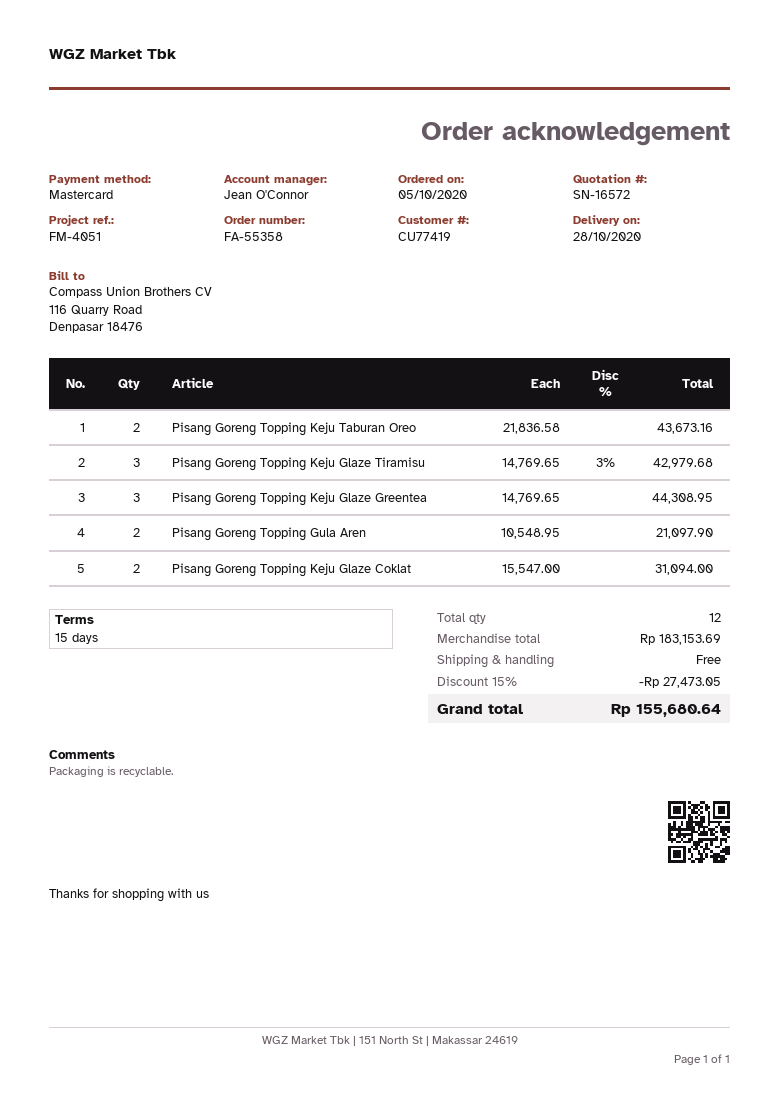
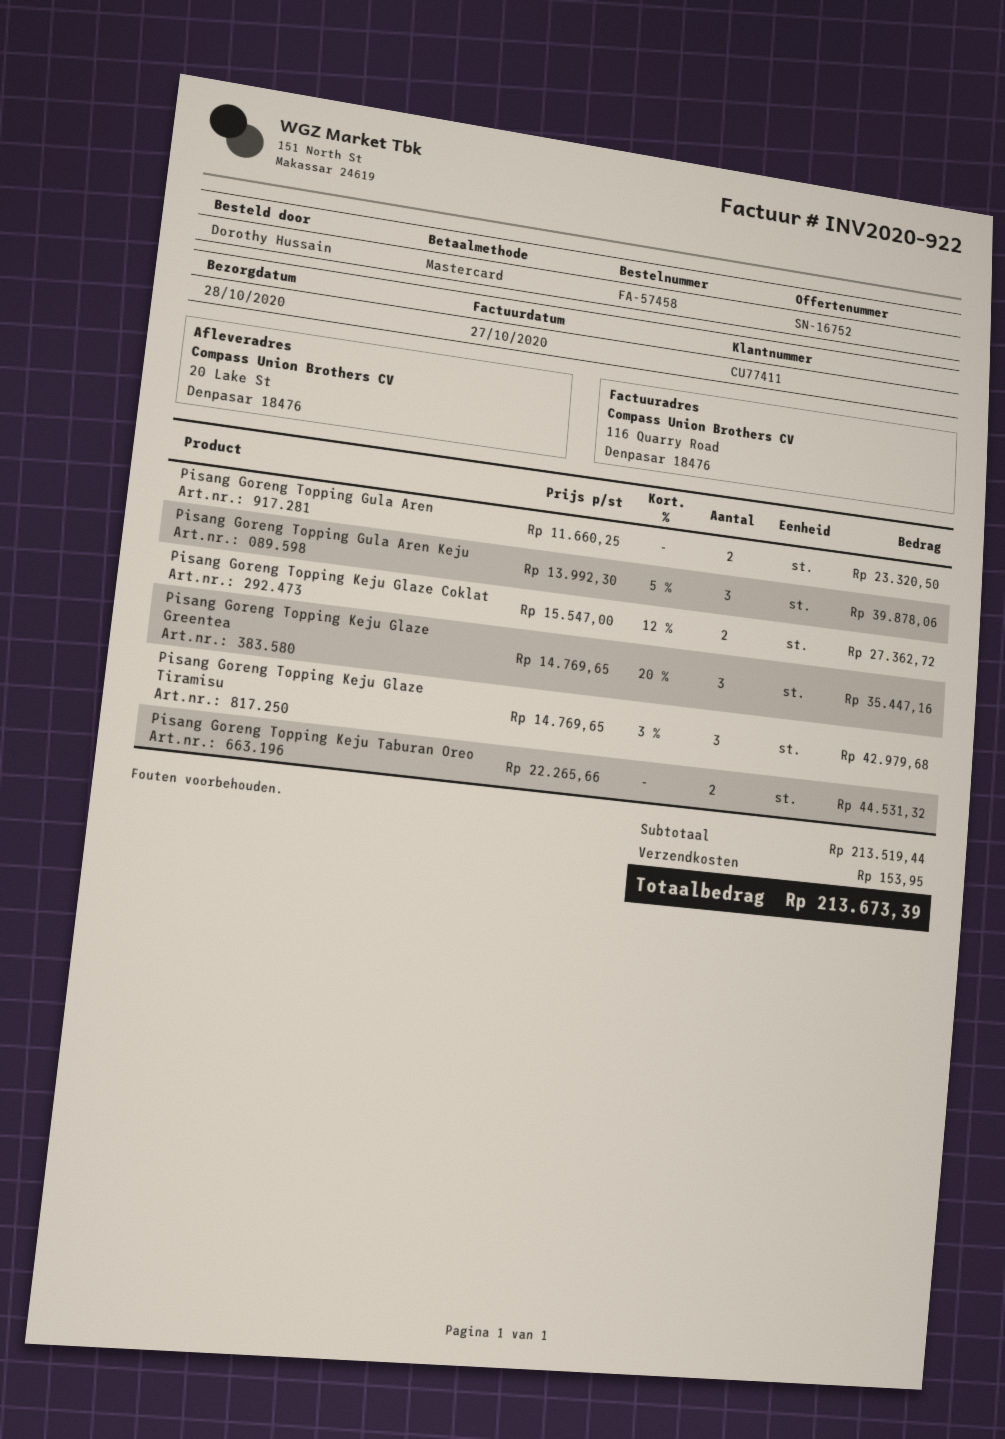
quote number: SN-16572 -> SN-16752
order number: FA-55358 -> FA-57458
customer number: CU77419 -> CU77411
Pisang Goreng Topping Keju Taburan Oreo: 2 x 21836.58 = 43673.16 -> 2 x 22265.66 = 44531.32
Pisang Goreng Topping Keju Glaze Greentea: 3 x 14769.65 = 44308.95 -> 3 x 14769.65 - 20% = 35447.16
Pisang Goreng Topping Gula Aren: 2 x 10548.95 = 21097.90 -> 2 x 11660.25 = 23320.50
Pisang Goreng Topping Keju Glaze Coklat: 2 x 15547.00 = 31094.00 -> 2 x 15547.00 - 12% = 27362.72
Pisang Goreng Topping Gula Aren Keju: none -> 3 x 13992.30 - 5% = 39878.06
subtotal: 183153.69 -> 213519.44
discount: 15% = 27473.05 -> none
shipping: 0.00 -> 153.95
total: 155680.64 -> 213673.39

